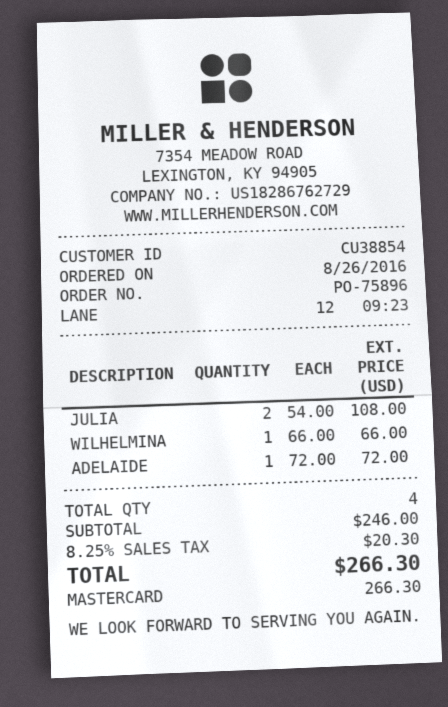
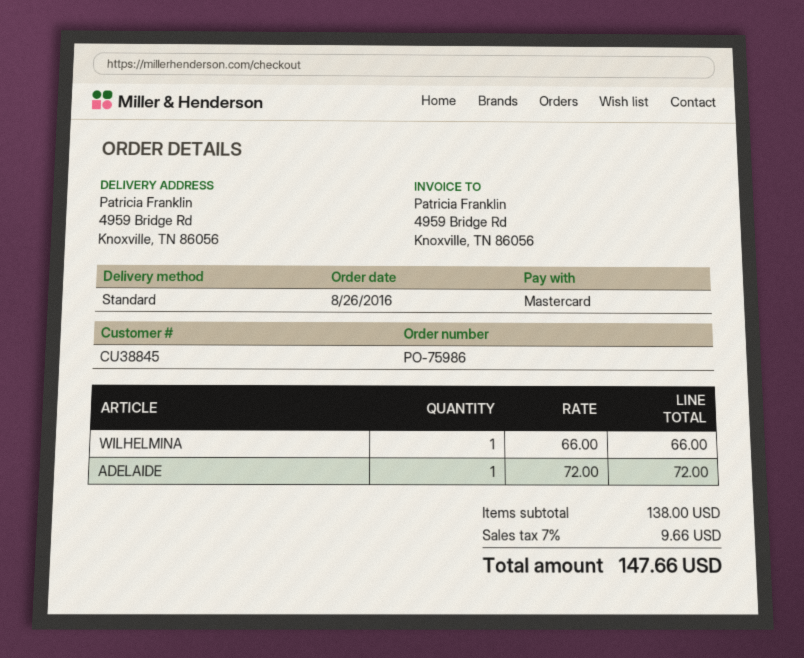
order number: PO-75896 -> PO-75986
customer number: CU38854 -> CU38845
JULIA: 2 x 54.00 = 108.00 -> none
subtotal: 246.00 -> 138.00
tax: 8.25% = 20.30 -> 7% = 9.66
total: 266.30 -> 147.66

